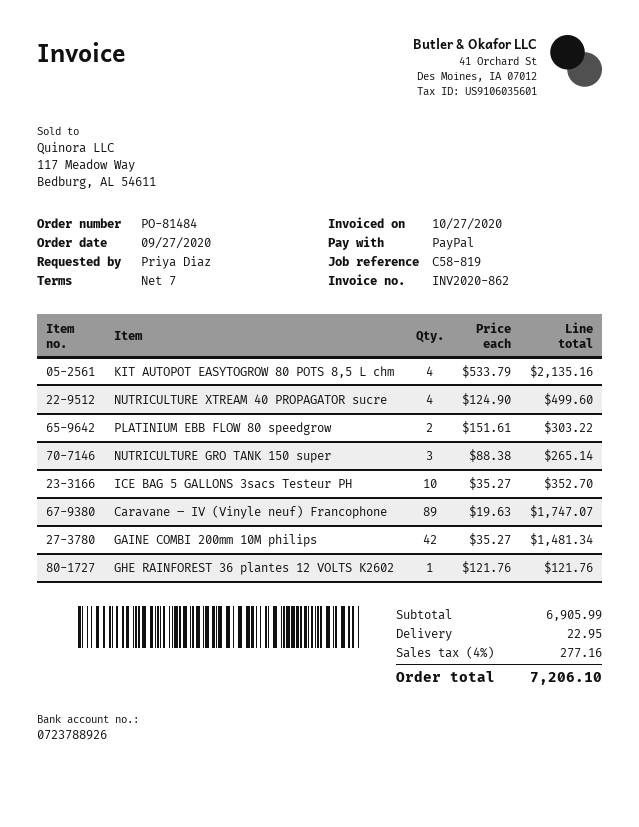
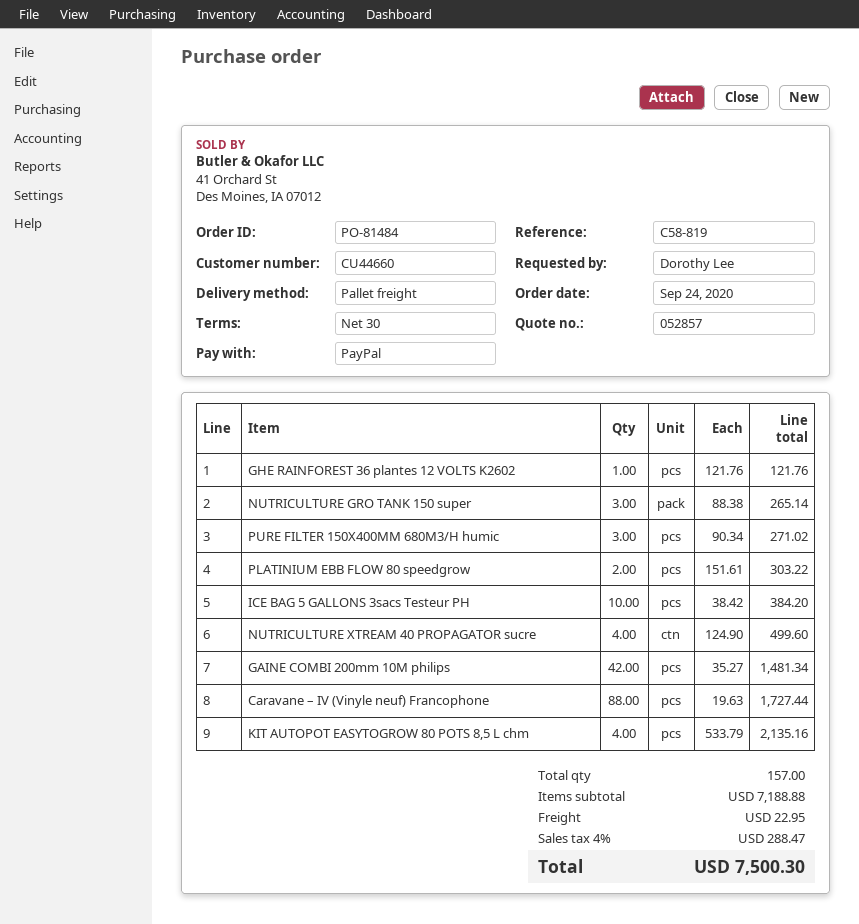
order date: 2020-09-27 -> 2020-09-24
payment terms: 7 days -> 30 days
ordered by: Priya Diaz -> Dorothy Lee
ICE BAG 5 GALLONS 3sacs Testeur PH: 10 x 35.27 = 352.70 -> 10 x 38.42 = 384.20
Caravane – IV (Vinyle neuf) Francophone: 89 x 19.63 = 1747.07 -> 88 x 19.63 = 1727.44
PURE FILTER 150X400MM 680M3/H humic: none -> 3 x 90.34 = 271.02
subtotal: 6905.99 -> 7188.88
tax: 4% = 277.16 -> 4% = 288.47
total: 7206.10 -> 7500.30

